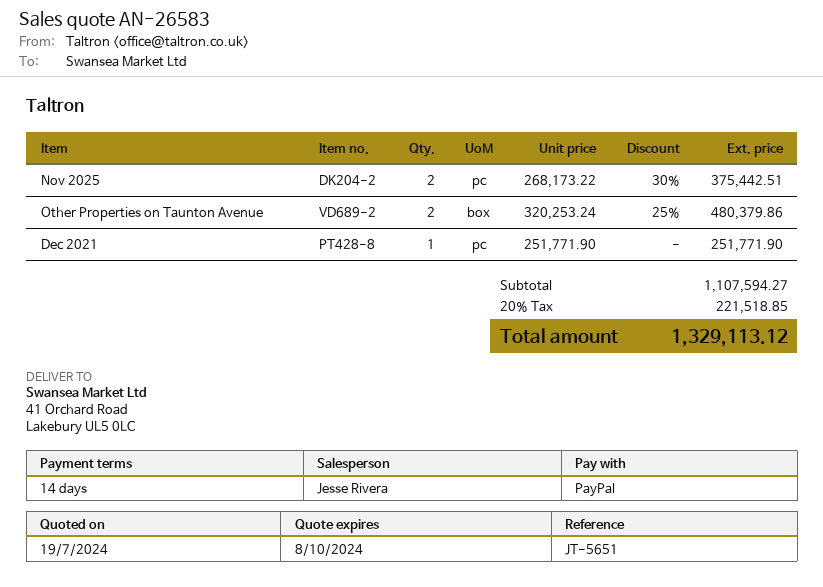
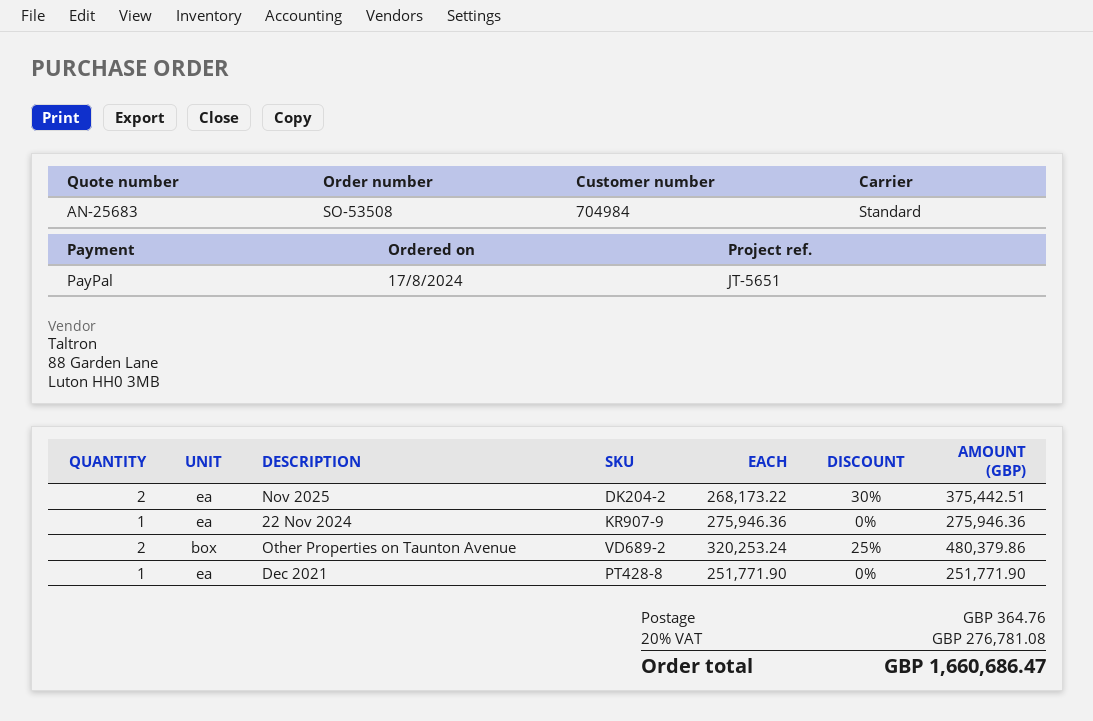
quote number: AN-26583 -> AN-25683
22 Nov 2024: none -> 1 x 275946.36 = 275946.36
shipping: none -> 364.76
tax: 20% = 221518.85 -> 20% = 276781.08
total: 1329113.12 -> 1660686.47

